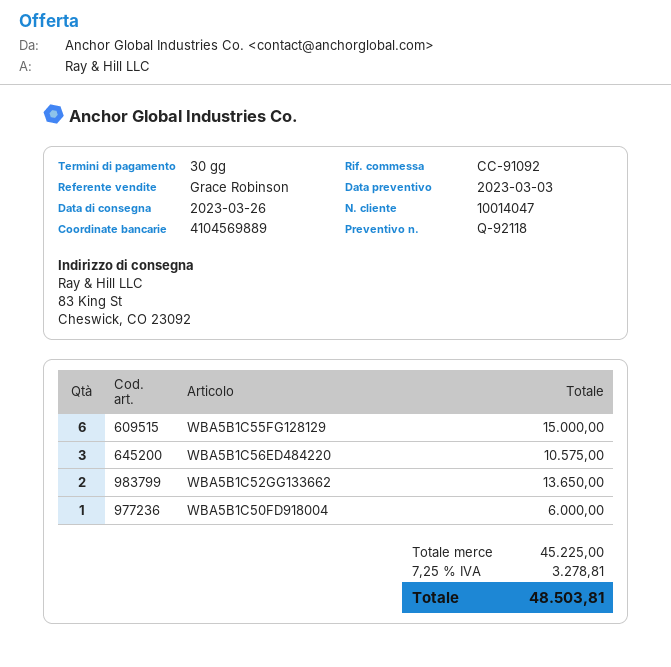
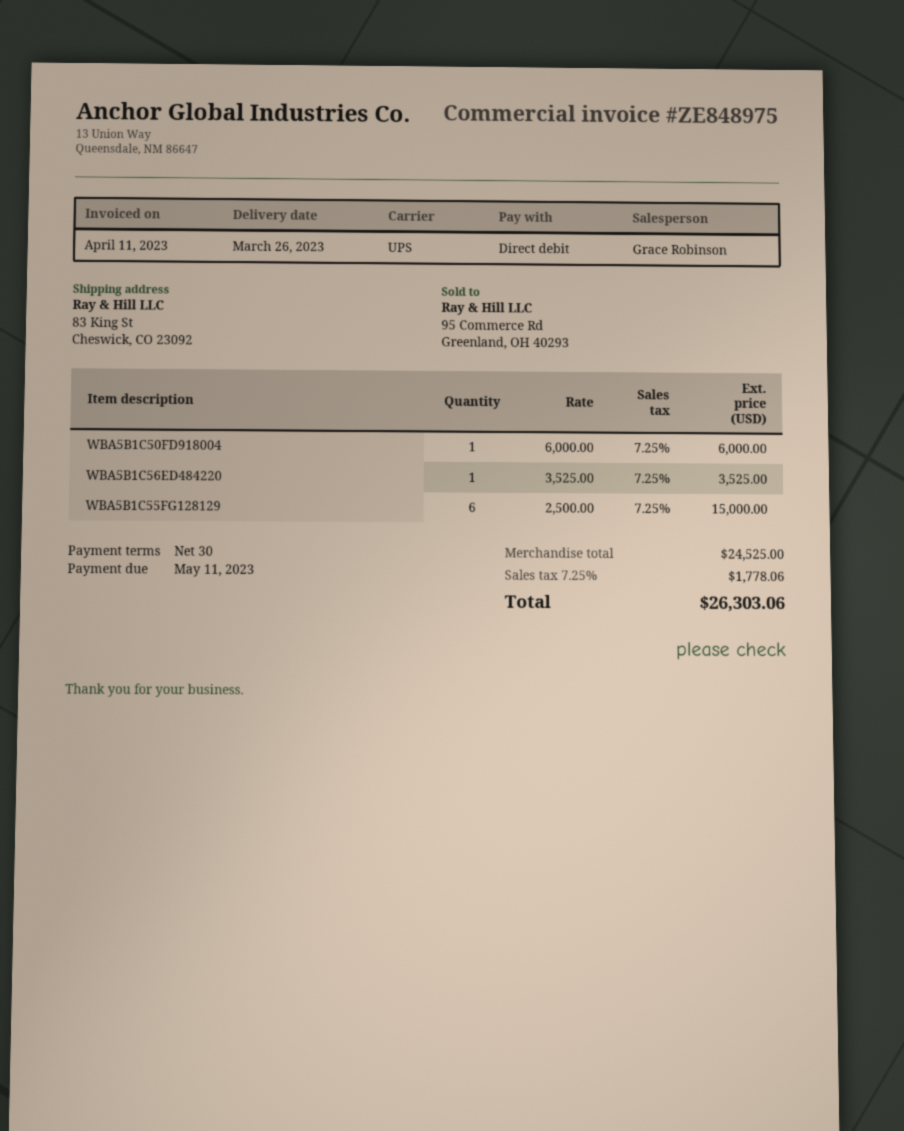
WBA5B1C56ED484220: 3 for 10575.00 -> 1 for 3525.00
WBA5B1C52GG133662: 2 for 13650.00 -> none
subtotal: 45225.00 -> 24525.00
tax: 7.25% = 3278.81 -> 7.25% = 1778.06
total: 48503.81 -> 26303.06

